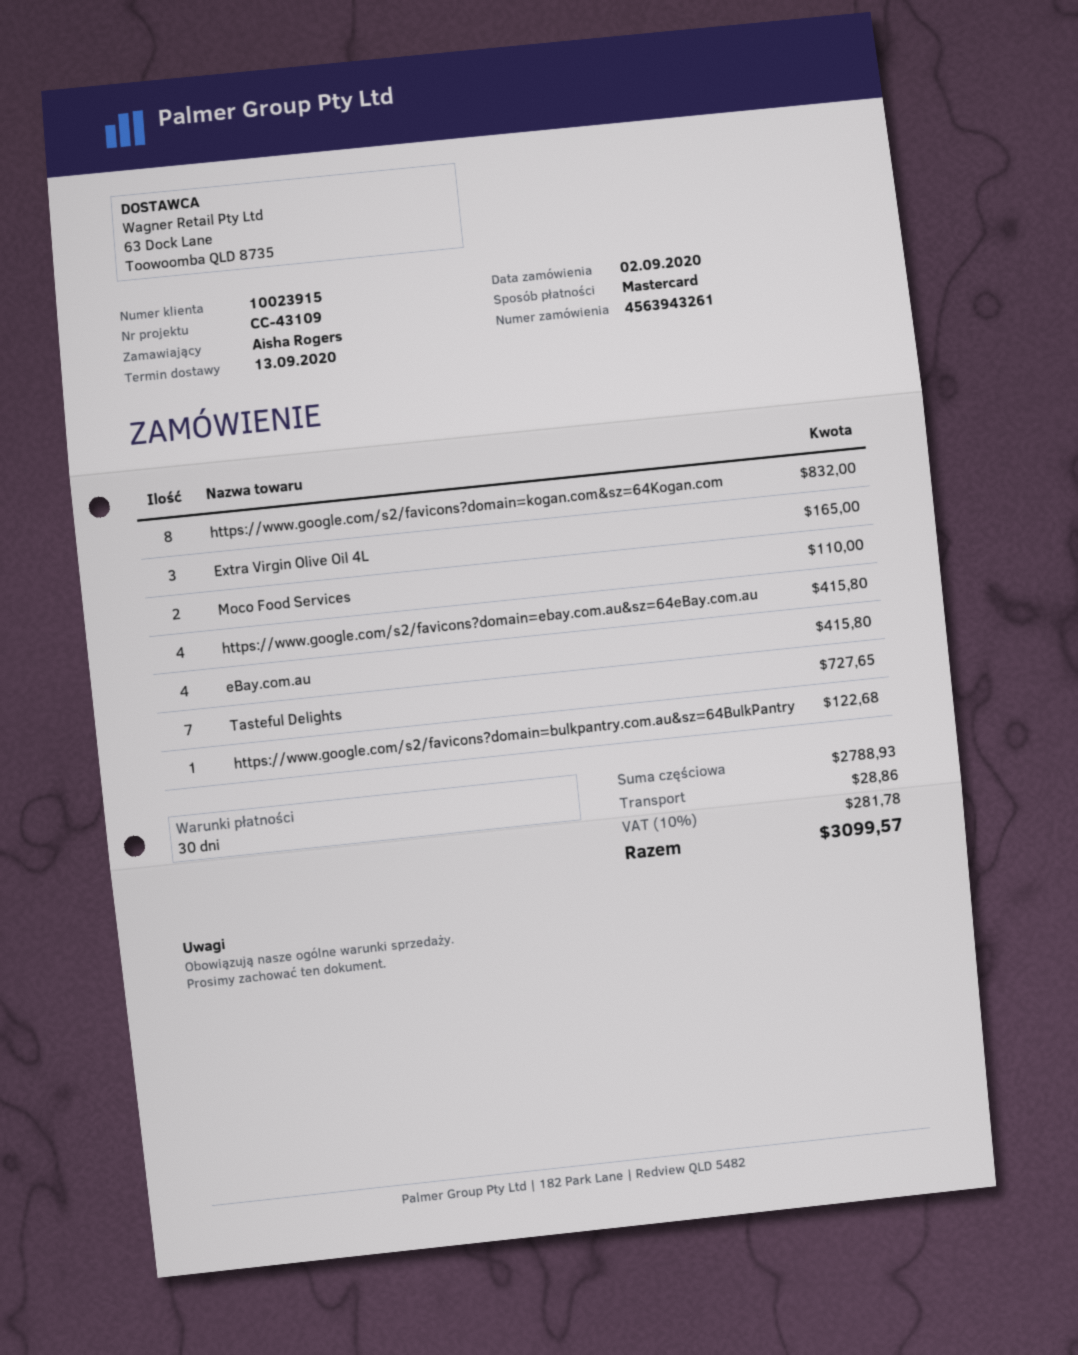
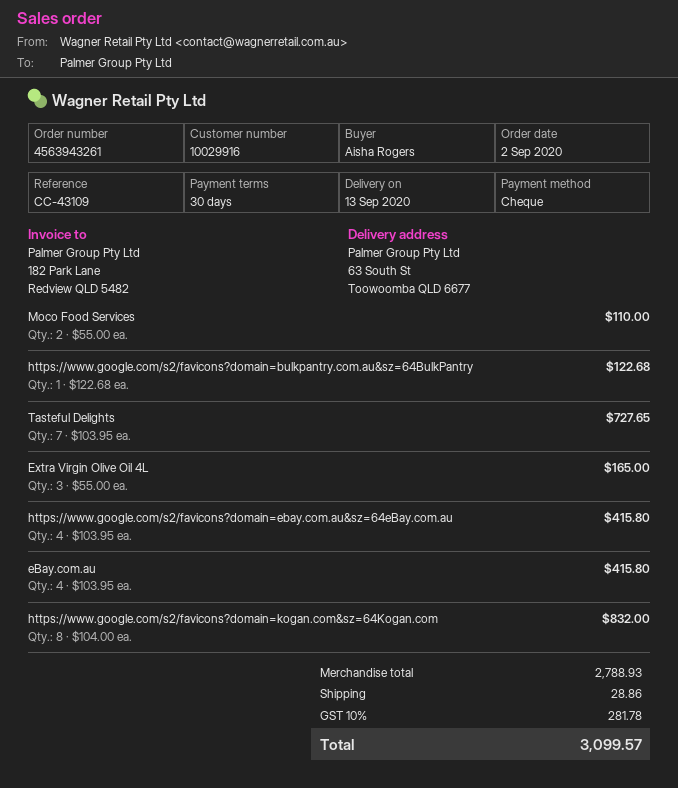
customer number: 10023915 -> 10029916
payment method: Mastercard -> cheque

